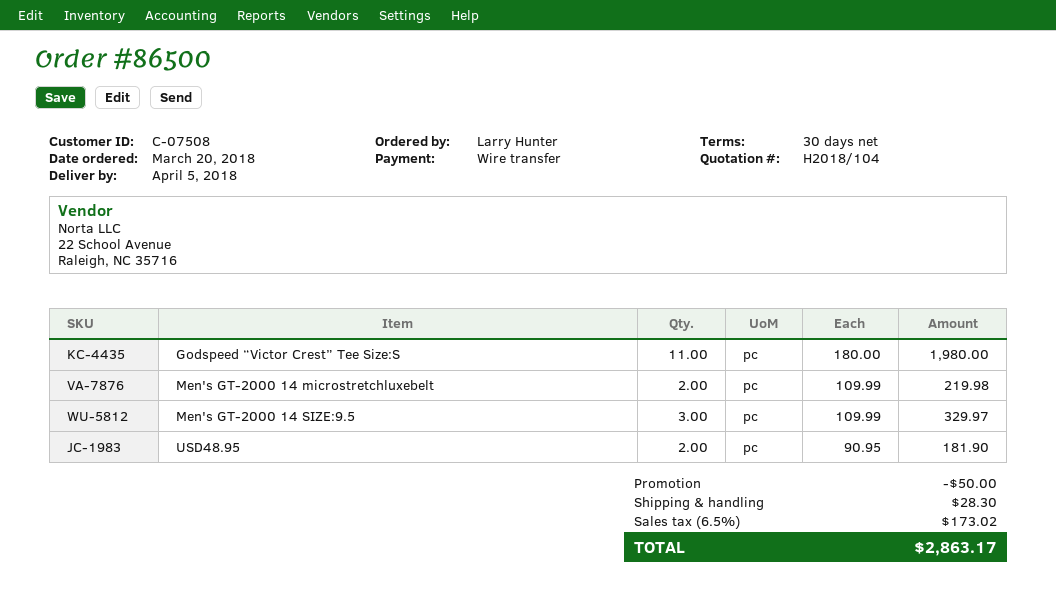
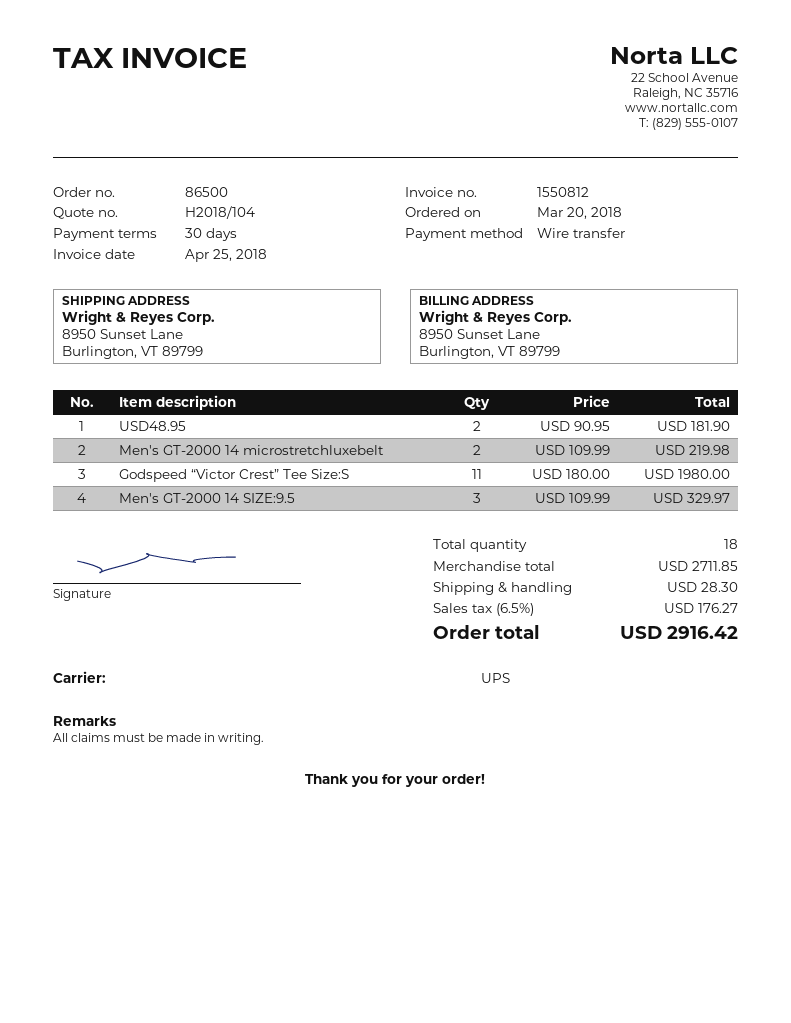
discount: 50.00 -> none
tax: 6.5% = 173.02 -> 6.5% = 176.27
total: 2863.17 -> 2916.42

